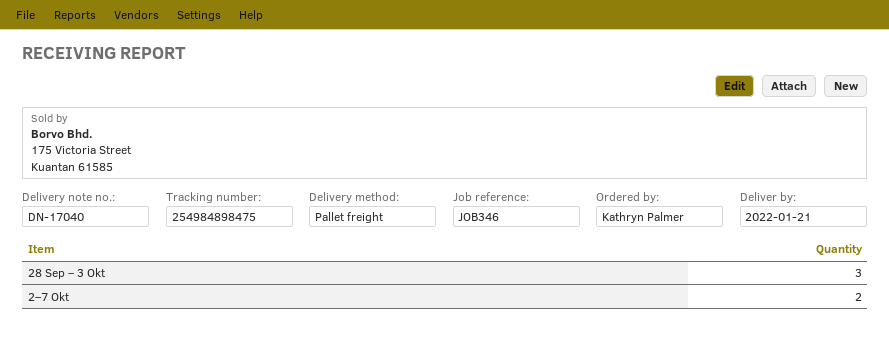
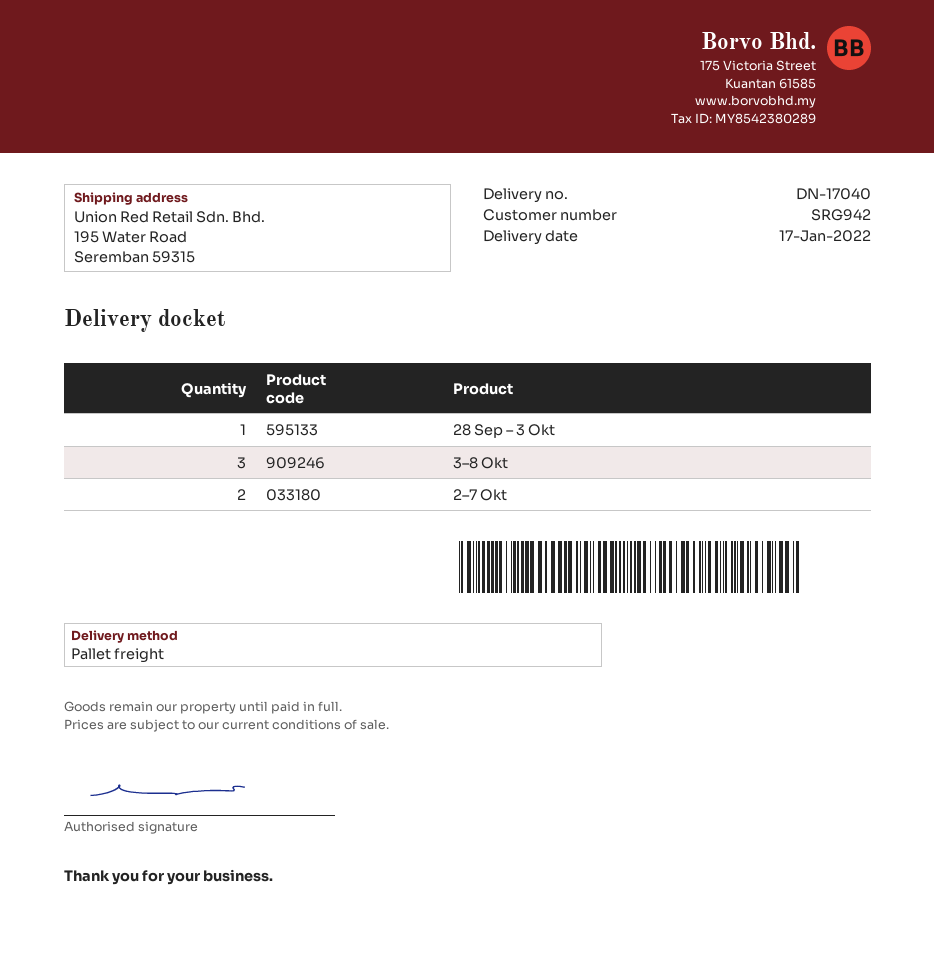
delivery date: 2022-01-21 -> 2022-01-17
28 Sep – 3 Okt: 3 -> 1
3–8 Okt: none -> 3

